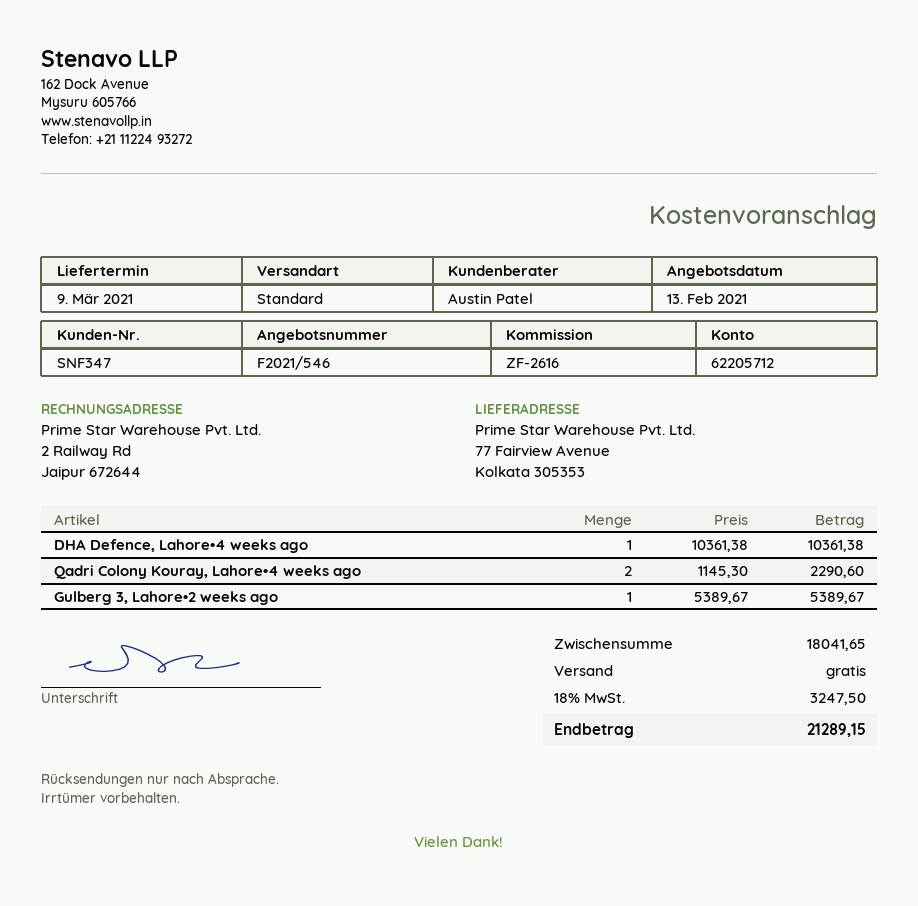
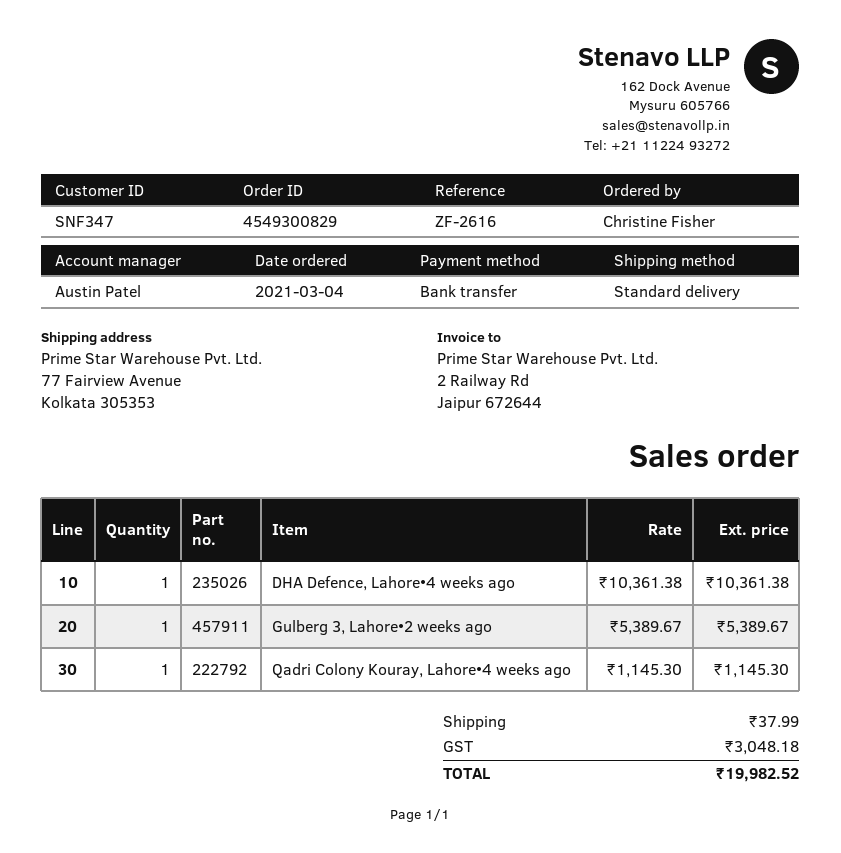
Qadri Colony Kouray, Lahore•4 weeks ago: 2 x 1145.30 = 2290.60 -> 1 x 1145.30 = 1145.30
shipping: 0.00 -> 37.99
tax: 3247.50 -> 3048.18
total: 21289.15 -> 19982.52

